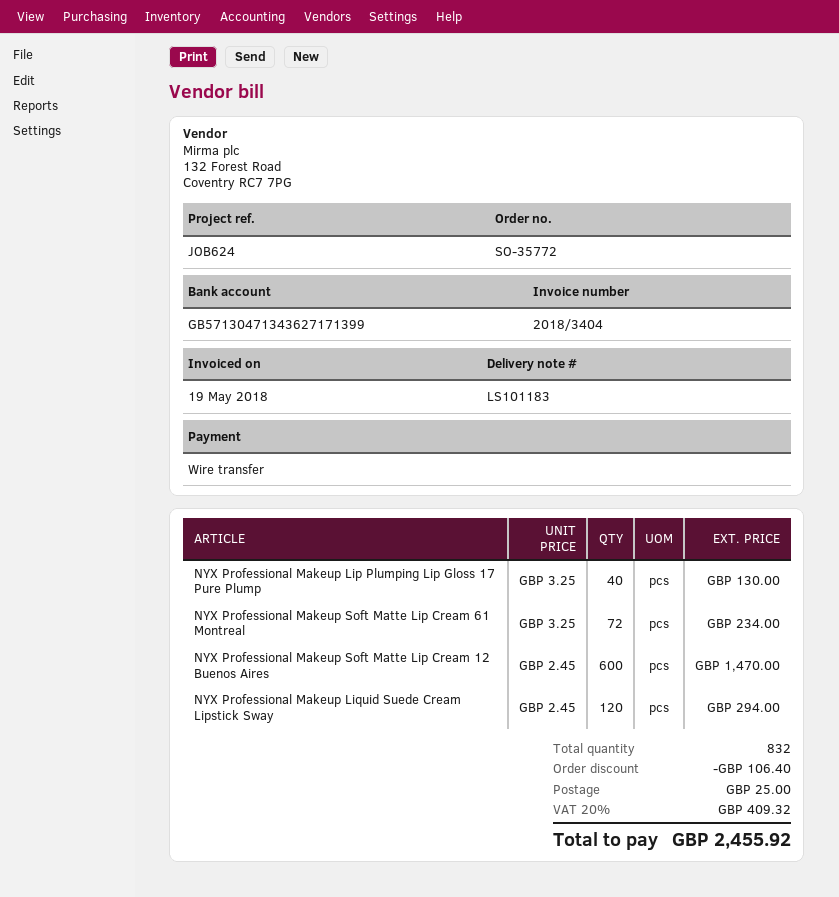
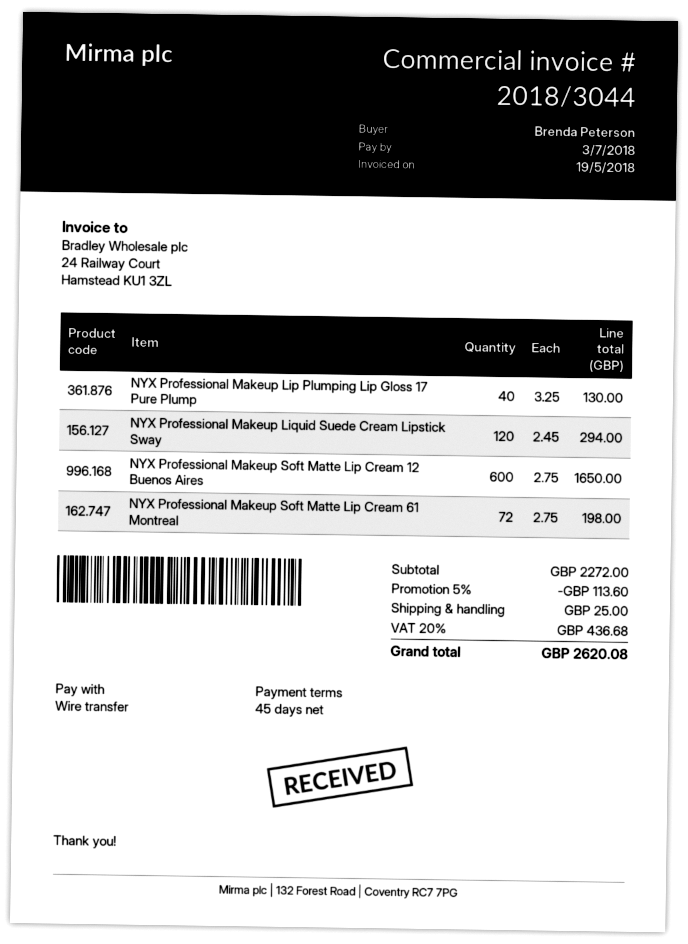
invoice number: 2018/3404 -> 2018/3044
NYX Professional Makeup Soft Matte Lip Cream 61 Montreal: 72 x 3.25 = 234.00 -> 72 x 2.75 = 198.00
NYX Professional Makeup Soft Matte Lip Cream 12 Buenos Aires: 600 x 2.45 = 1470.00 -> 600 x 2.75 = 1650.00
discount: 106.40 -> 113.60
tax: 20% = 409.32 -> 20% = 436.68
total: 2455.92 -> 2620.08

